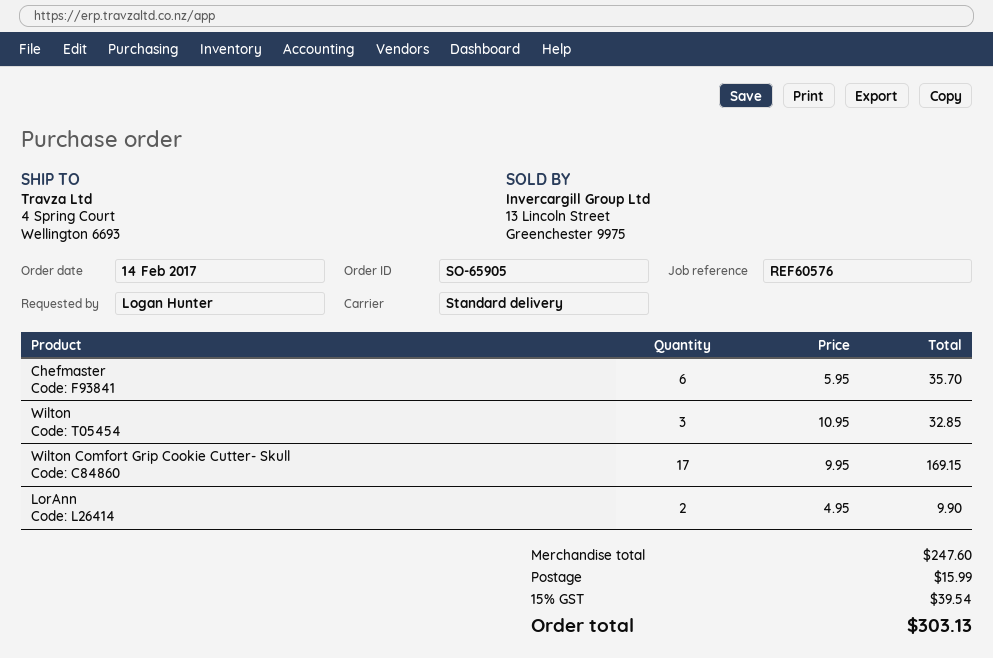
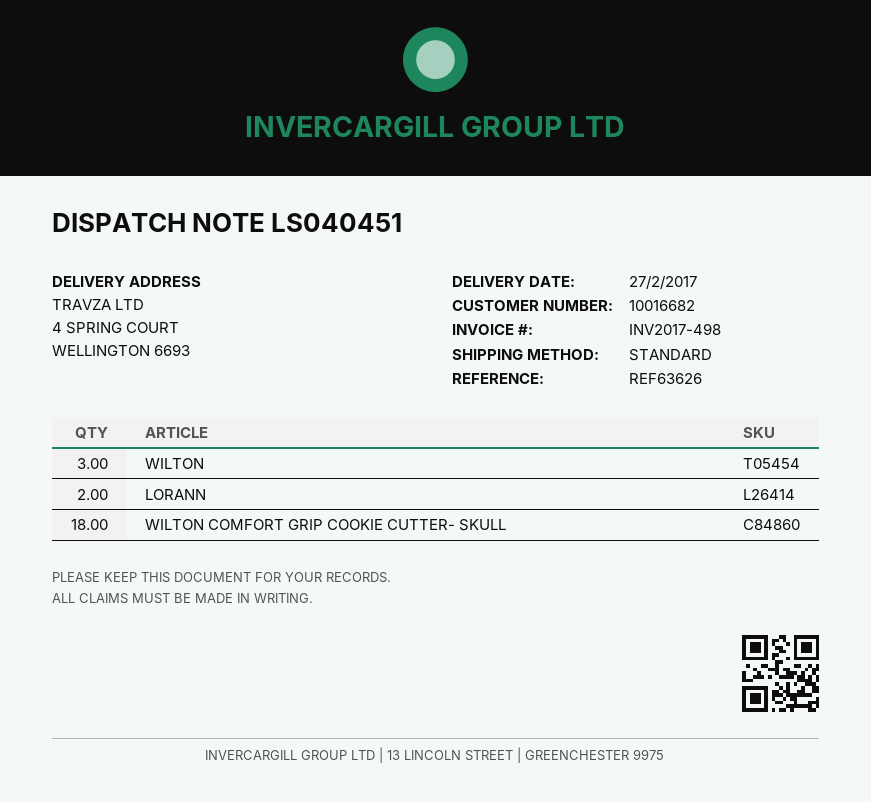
reference: REF60576 -> REF63626
Chefmaster: 6 -> none
Wilton Comfort Grip Cookie Cutter- Skull: 17 -> 18

